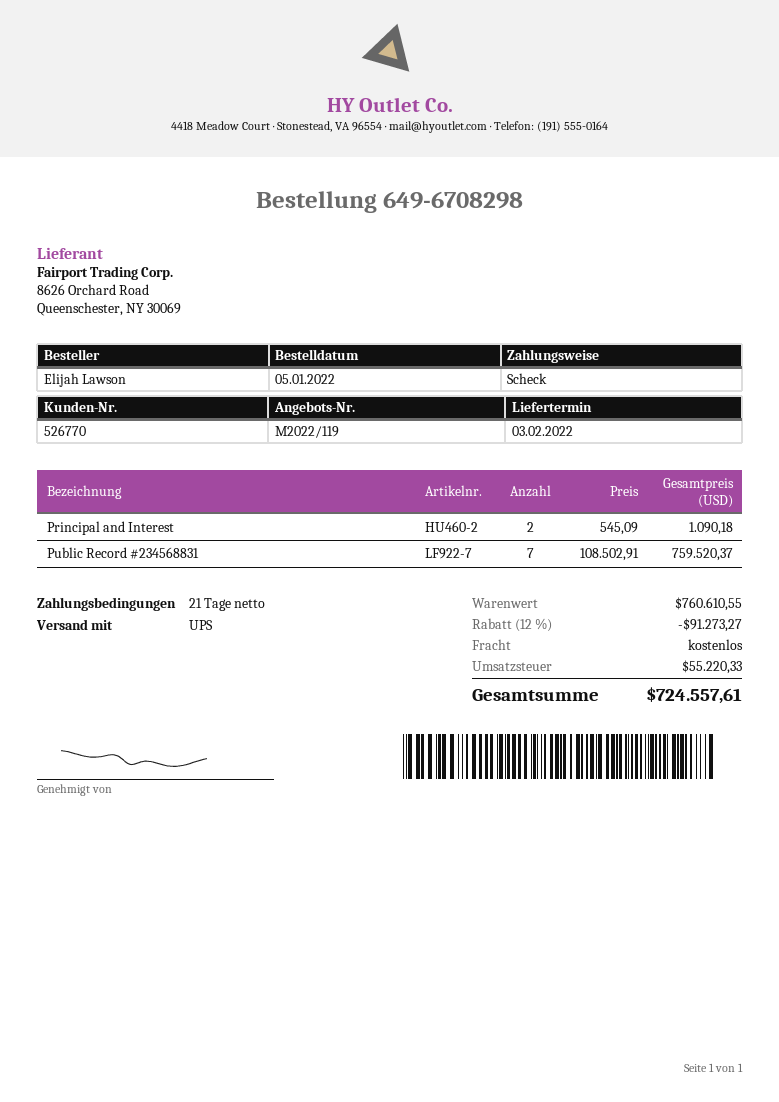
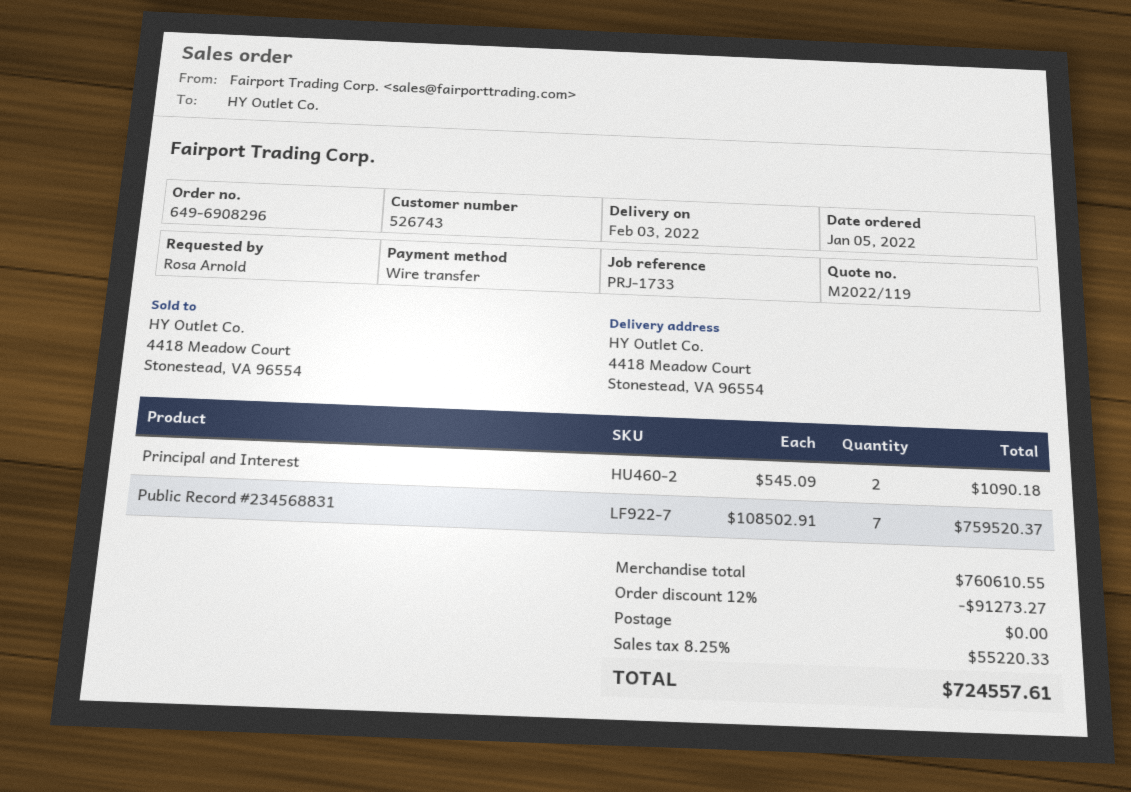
order number: 649-6708298 -> 649-6908296
customer number: 526770 -> 526743
ordered by: Elijah Lawson -> Rosa Arnold
payment method: cheque -> bank transfer

